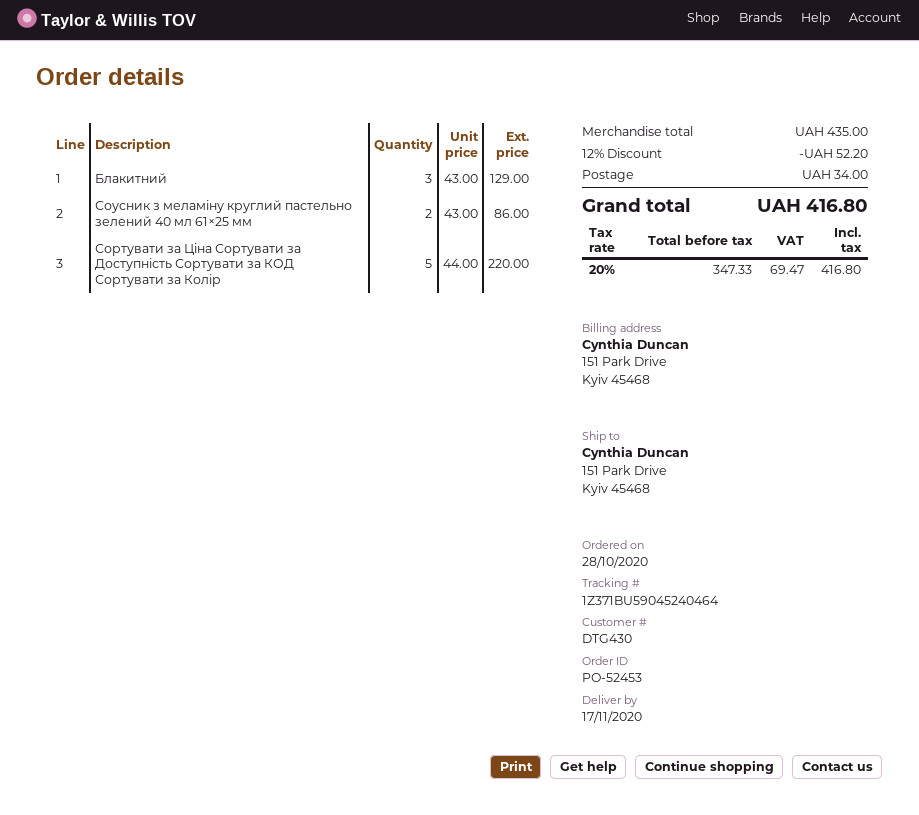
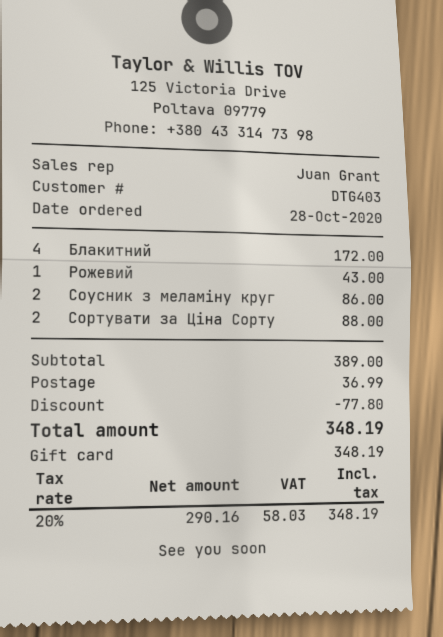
customer number: DTG430 -> DTG403
Блакитний: 3 for 129.00 -> 4 for 172.00
Сортувати за Ціна Сортувати за Доступність Сортувати за КОД Сортувати за Колір: 5 for 220.00 -> 2 for 88.00
Рожевий: none -> 1 for 43.00
subtotal: 435.00 -> 389.00
discount: 52.20 -> 77.80
shipping: 34.00 -> 36.99
net: 347.33 -> 290.16
tax: 20% = 69.47 -> 20% = 58.03
total: 416.80 -> 348.19

